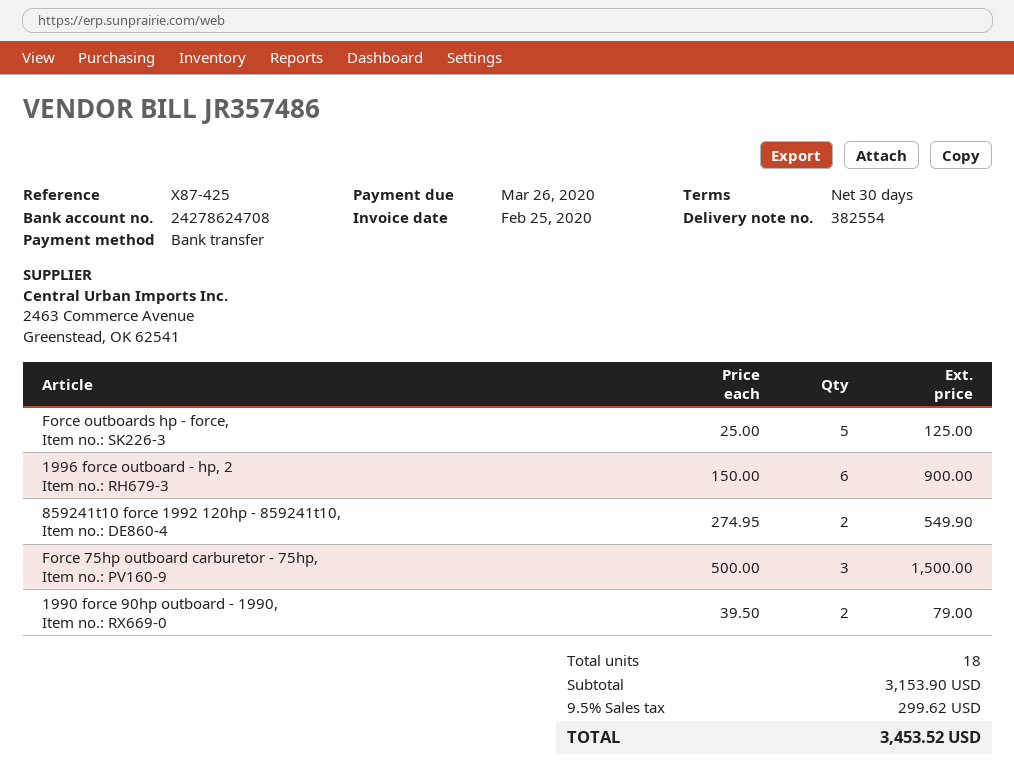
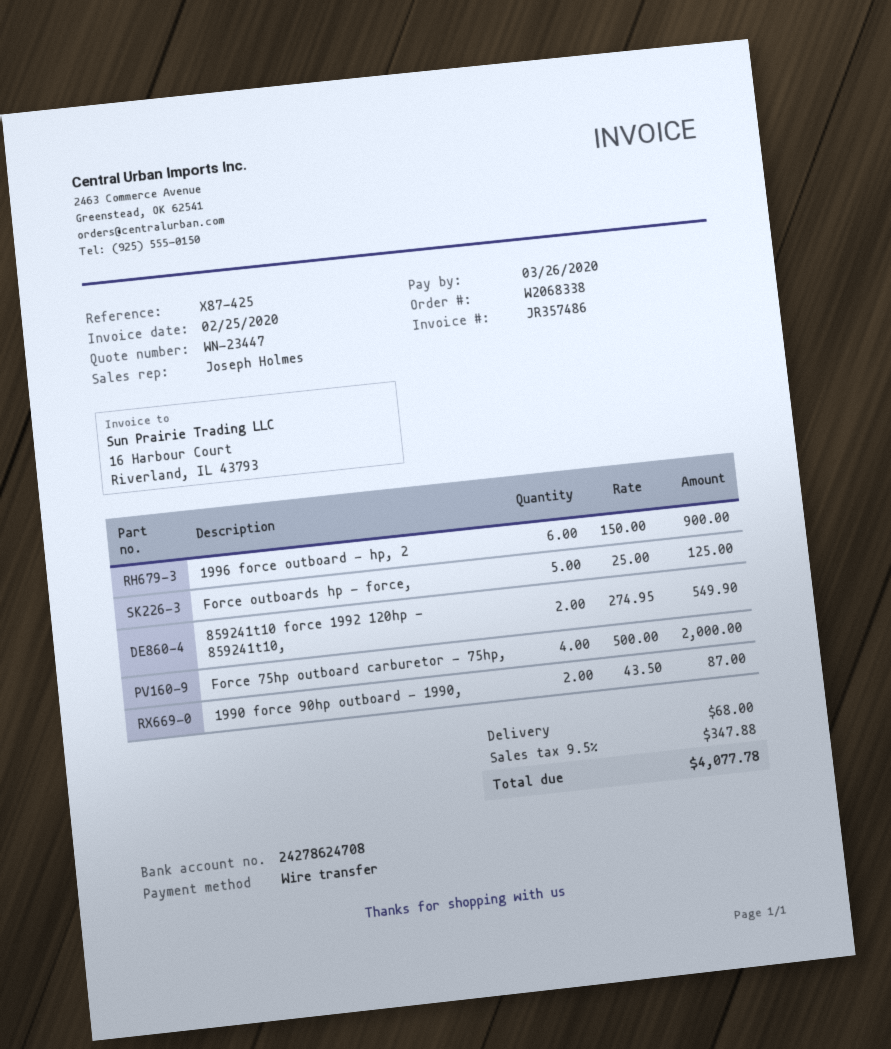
Force 75hp outboard carburetor - 75hp,: 3 x 500.00 = 1500.00 -> 4 x 500.00 = 2000.00
1990 force 90hp outboard - 1990,: 2 x 39.50 = 79.00 -> 2 x 43.50 = 87.00
shipping: none -> 68.00
tax: 9.5% = 299.62 -> 9.5% = 347.88
total: 3453.52 -> 4077.78

